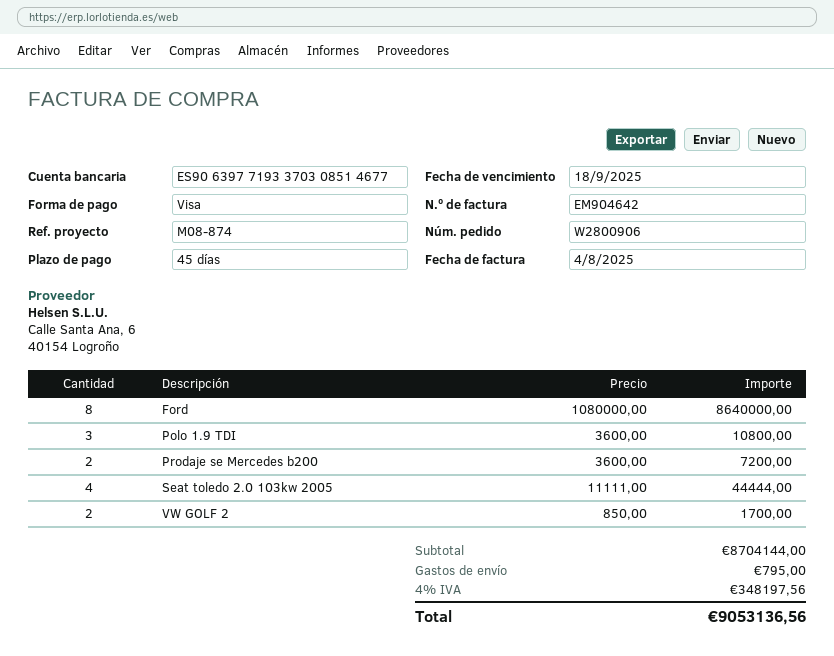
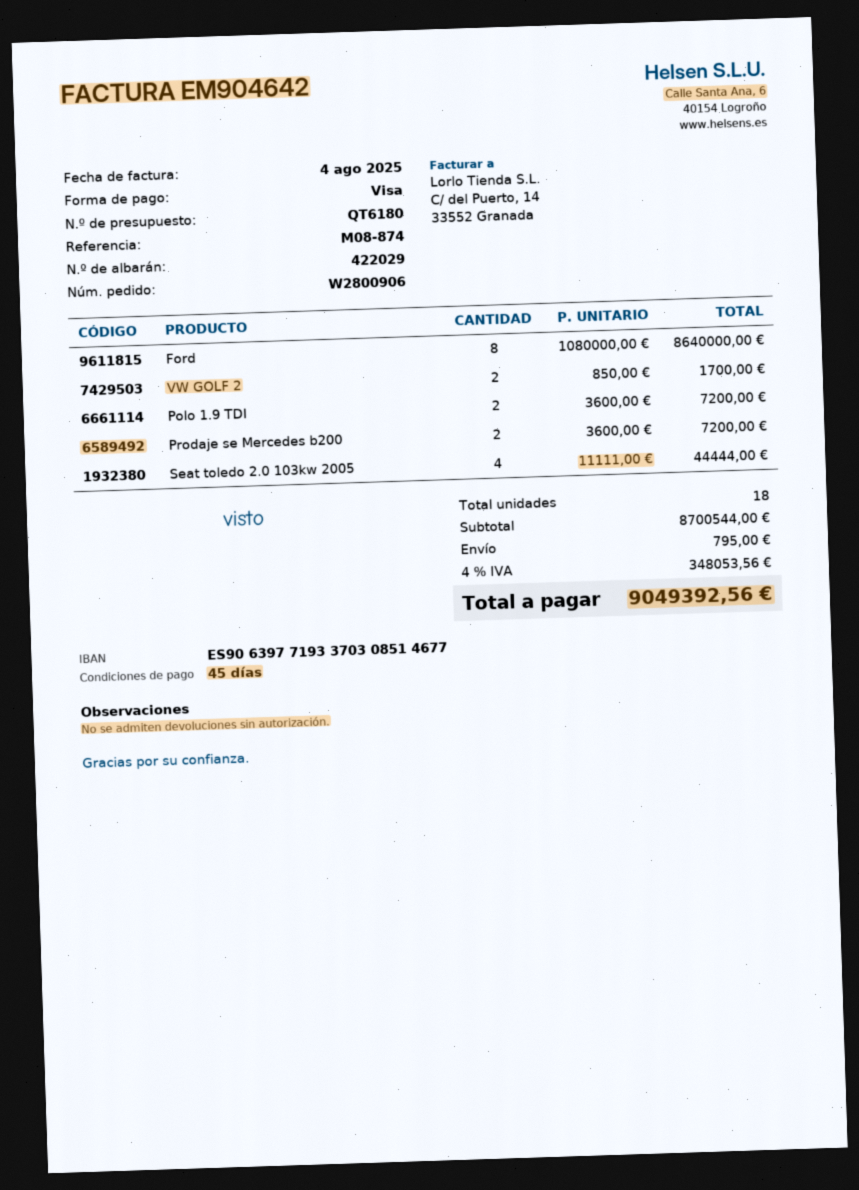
Polo 1.9 TDI: 3 x 3600.00 = 10800.00 -> 2 x 3600.00 = 7200.00
subtotal: 8704144.00 -> 8700544.00
tax: 4% = 348197.56 -> 4% = 348053.56
total: 9053136.56 -> 9049392.56

